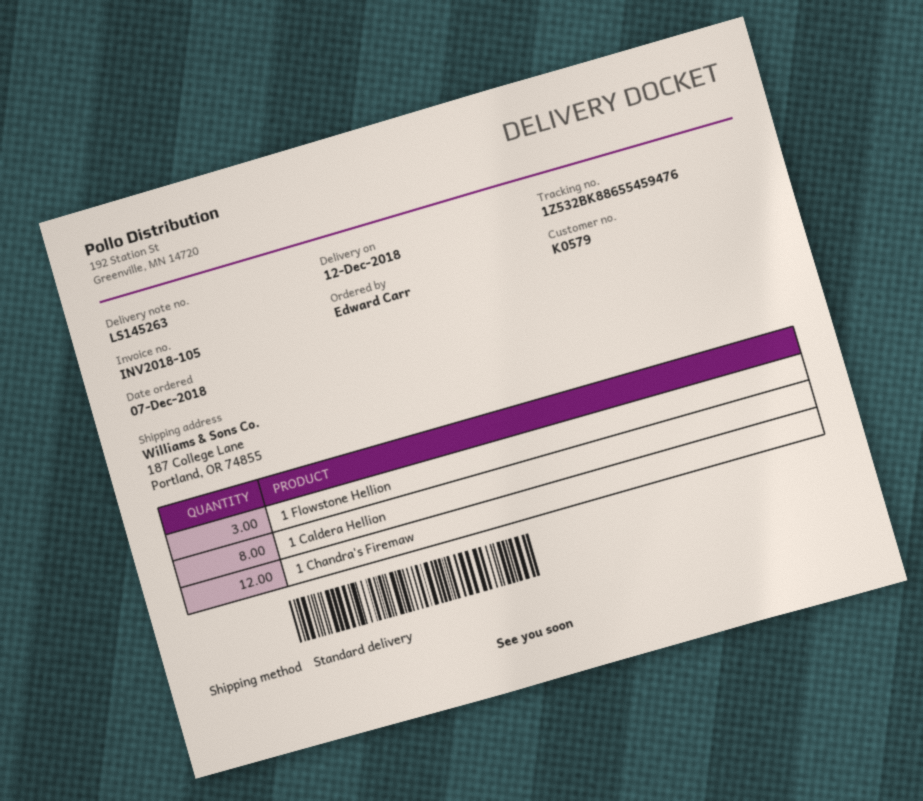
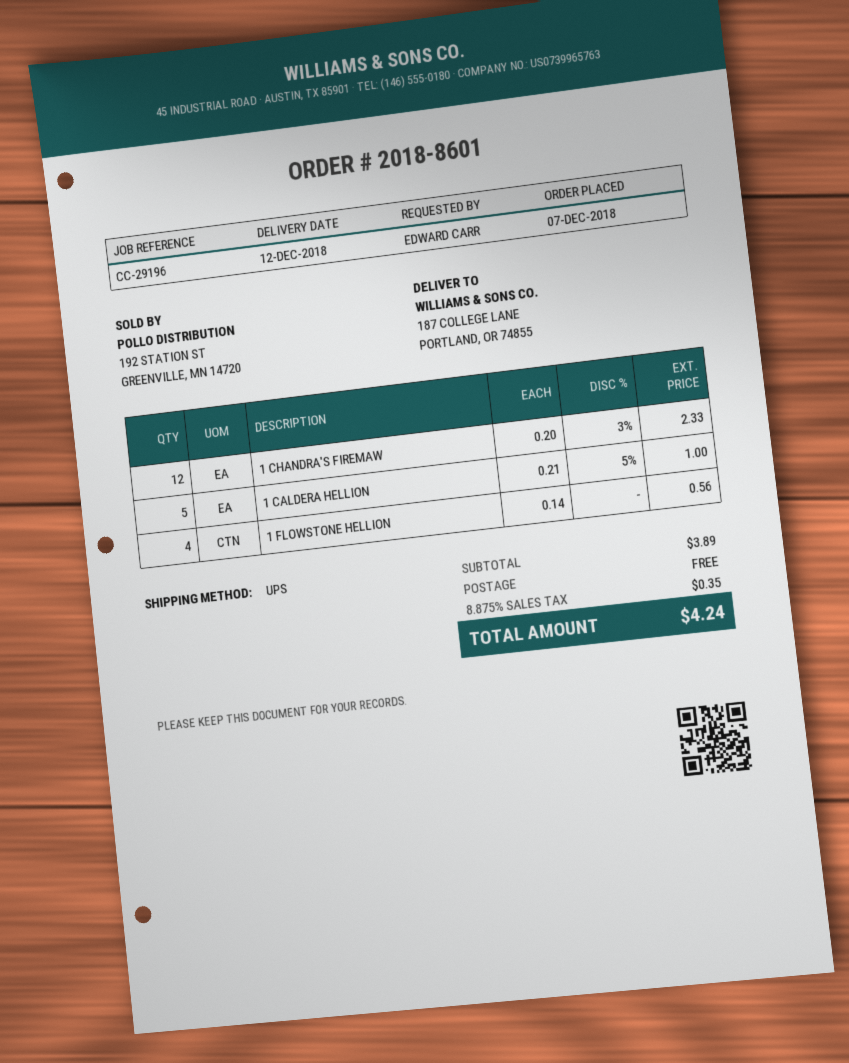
shipping method: standard -> UPS
1 Flowstone Hellion: 3 -> 4
1 Caldera Hellion: 8 -> 5

